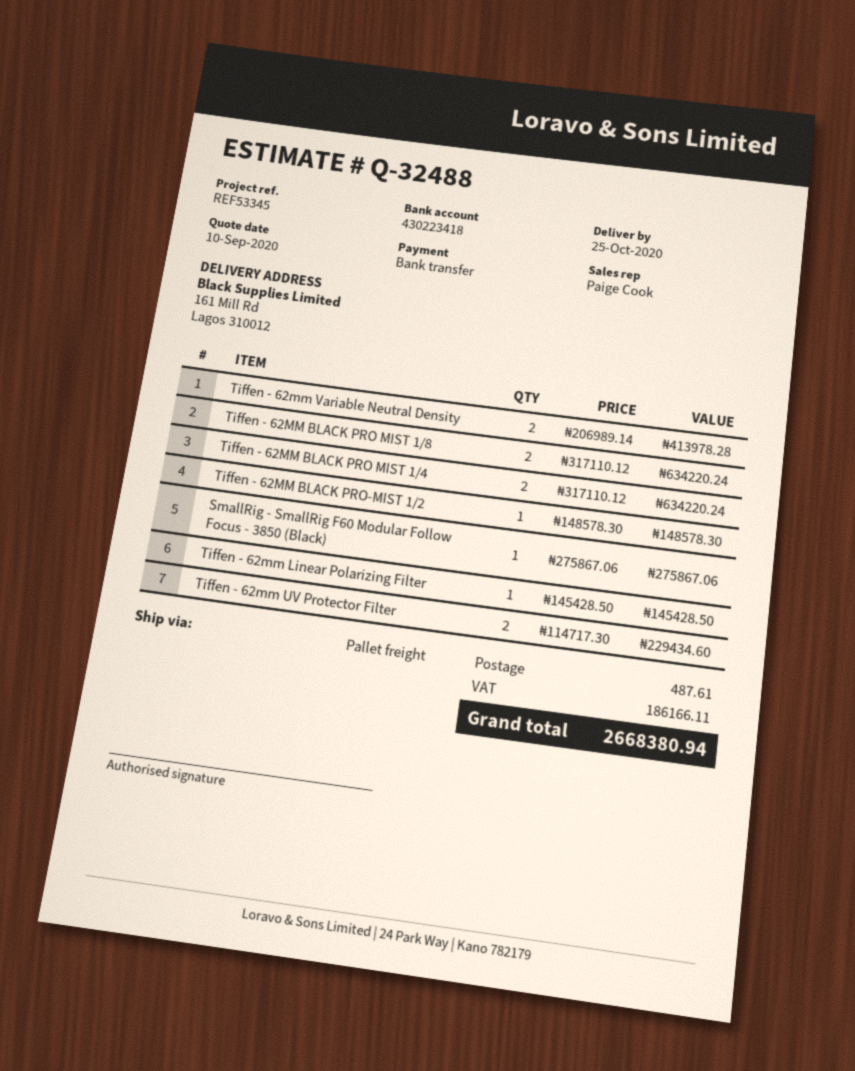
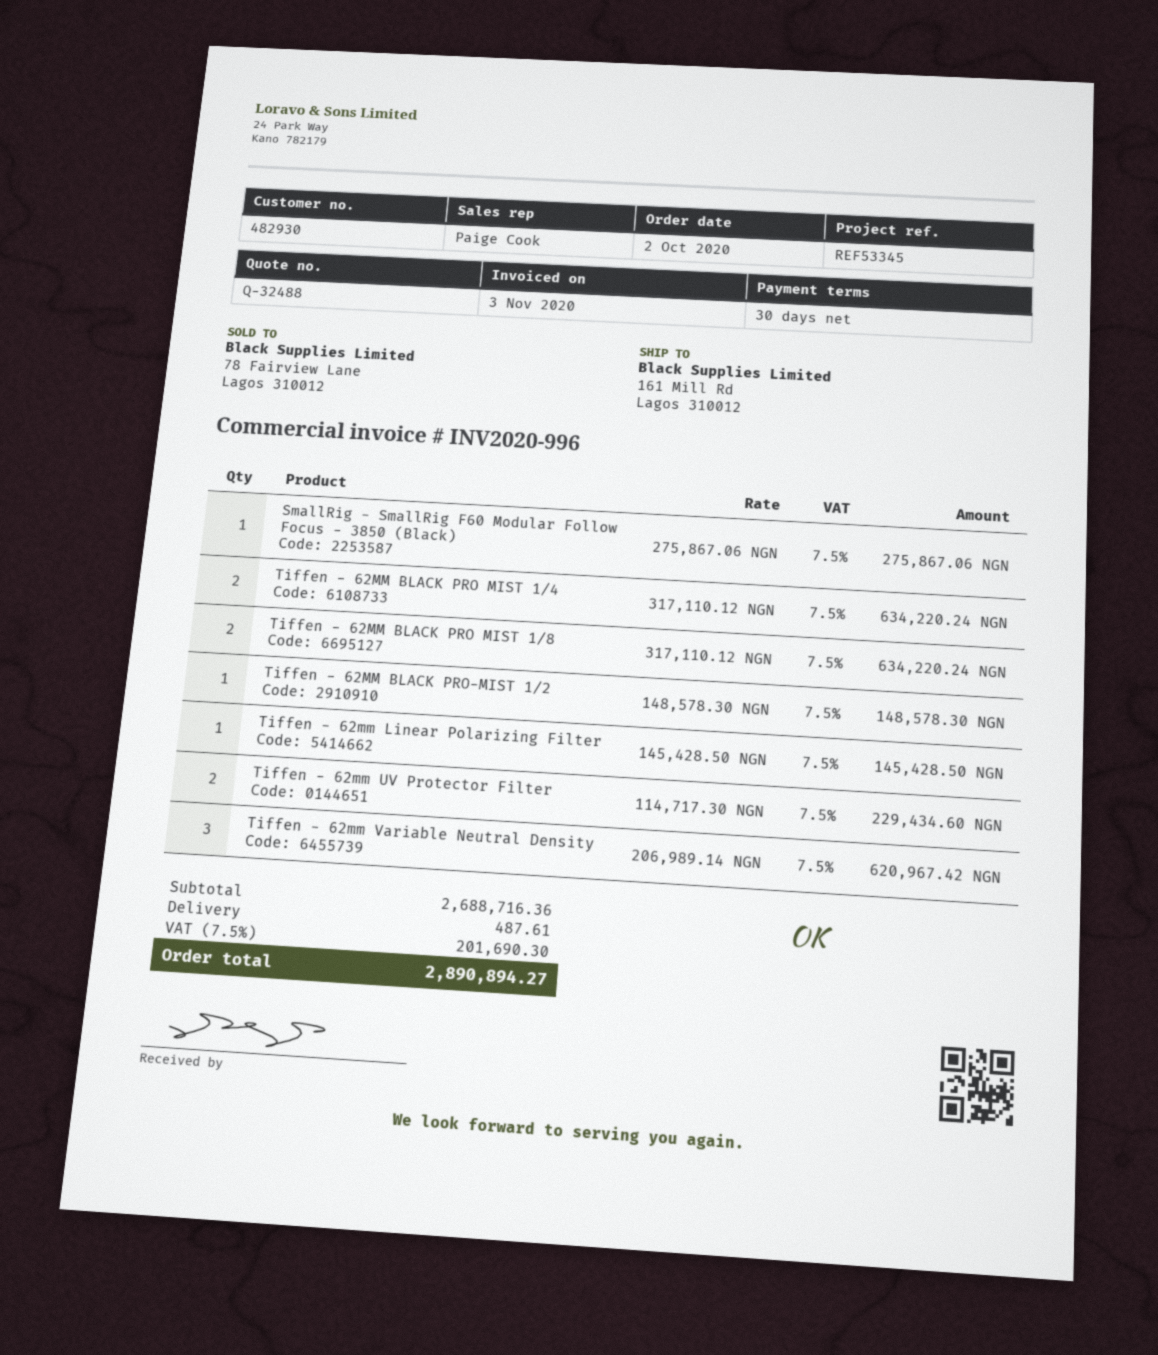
Tiffen - 62mm Variable Neutral Density: 2 x 206989.14 = 413978.28 -> 3 x 206989.14 = 620967.42
tax: 186166.11 -> 201690.30
total: 2668380.94 -> 2890894.27

